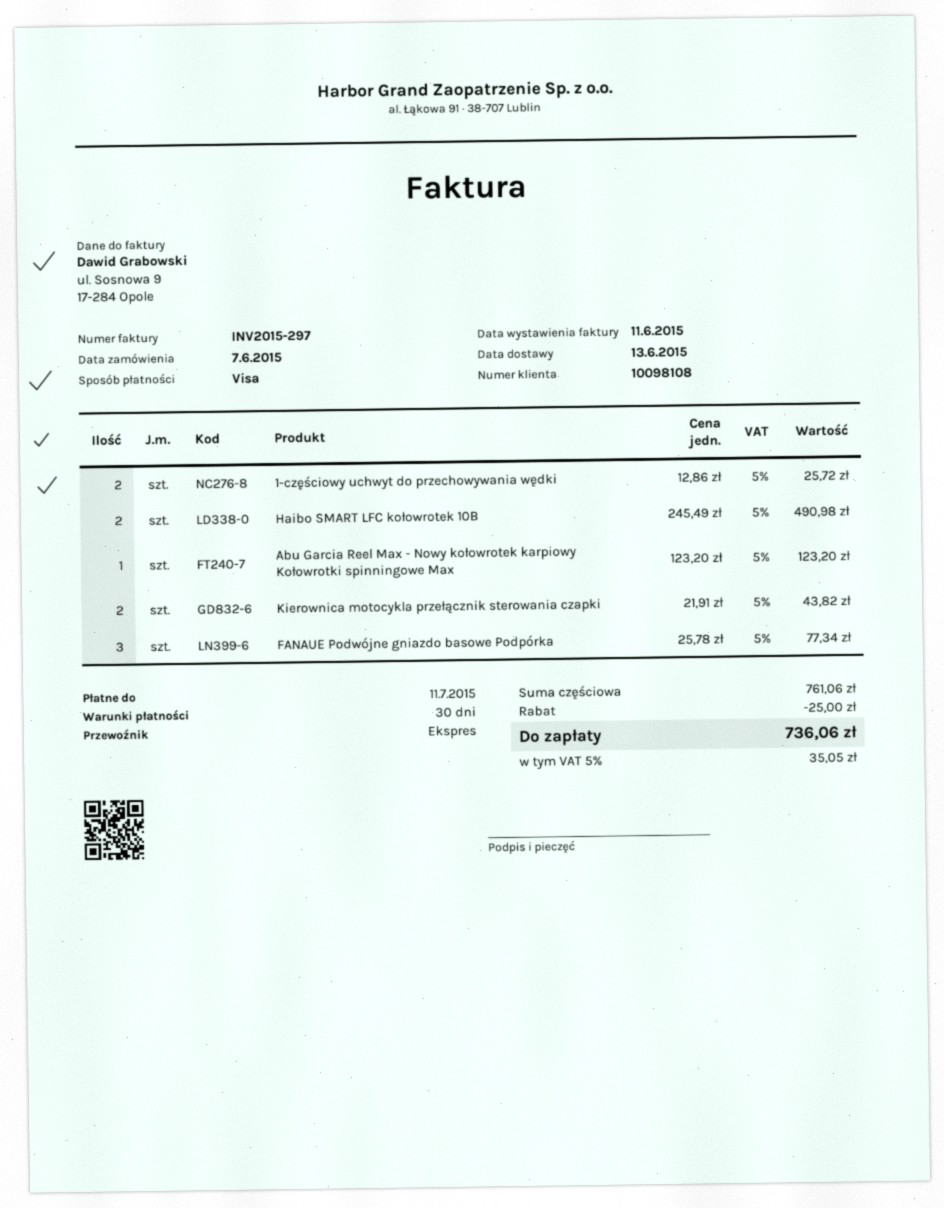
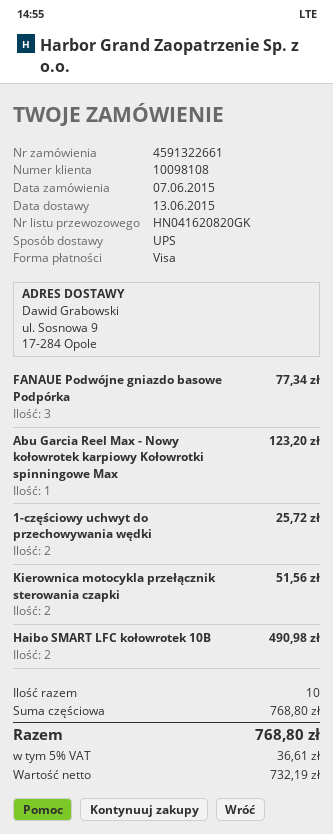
shipping method: express -> UPS
Kierownica motocykla przełącznik sterowania czapki: 2 for 43.82 -> 2 for 51.56
subtotal: 761.06 -> 768.80
discount: 25.00 -> none
tax: 5% = 35.05 -> 5% = 36.61
total: 736.06 -> 768.80

